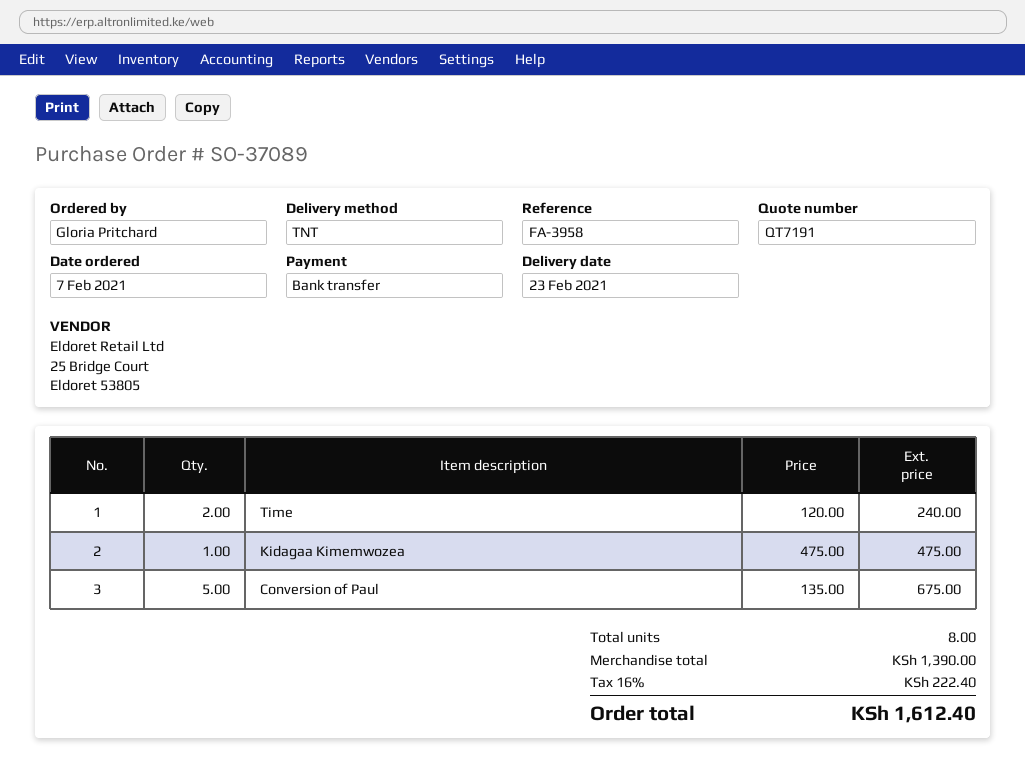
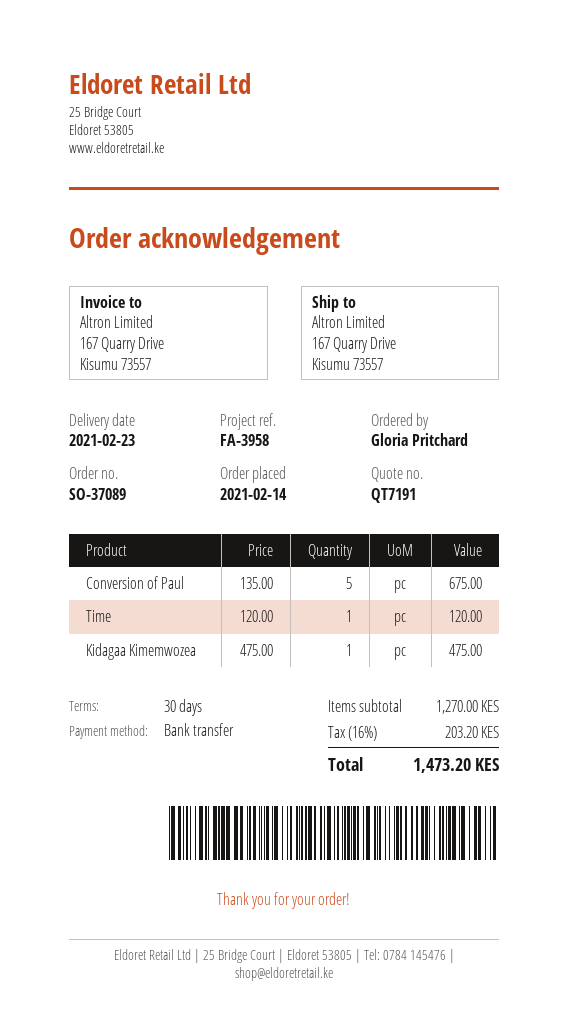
order date: 2021-02-07 -> 2021-02-14
Time: 2 x 120.00 = 240.00 -> 1 x 120.00 = 120.00
subtotal: 1390.00 -> 1270.00
tax: 16% = 222.40 -> 16% = 203.20
total: 1612.40 -> 1473.20

